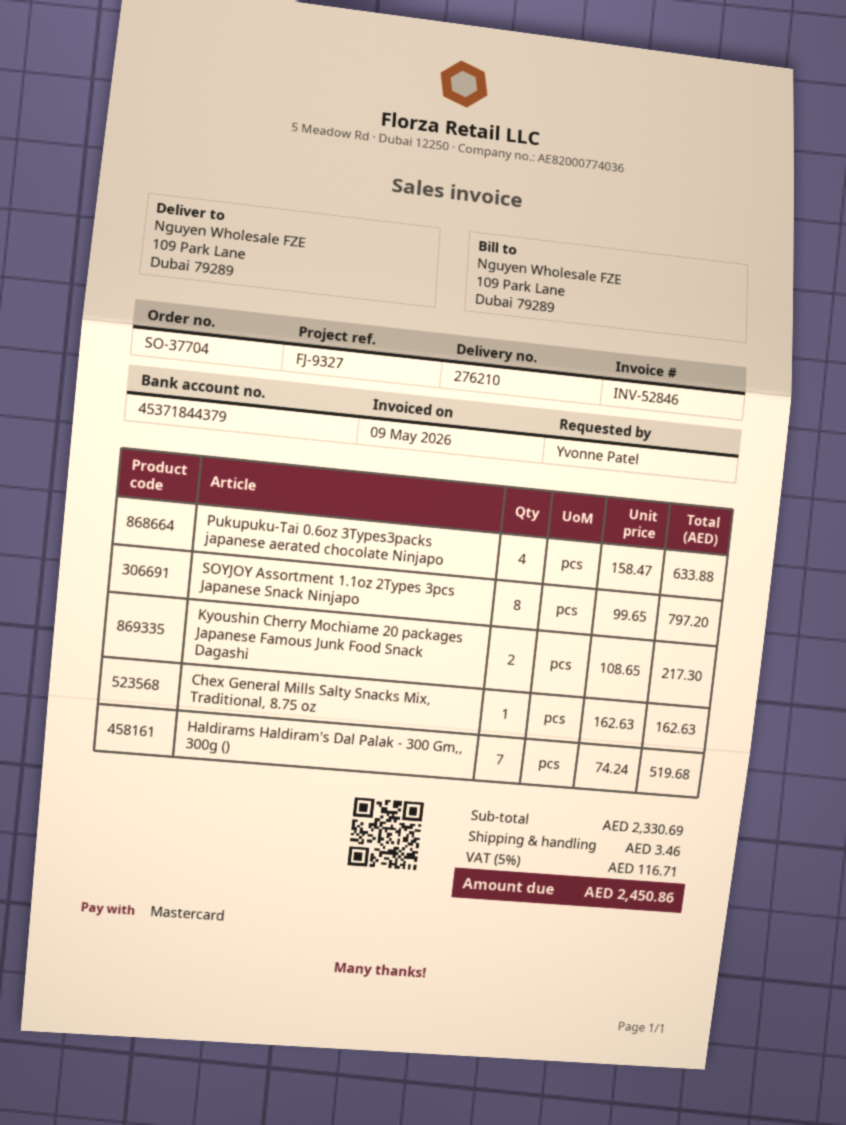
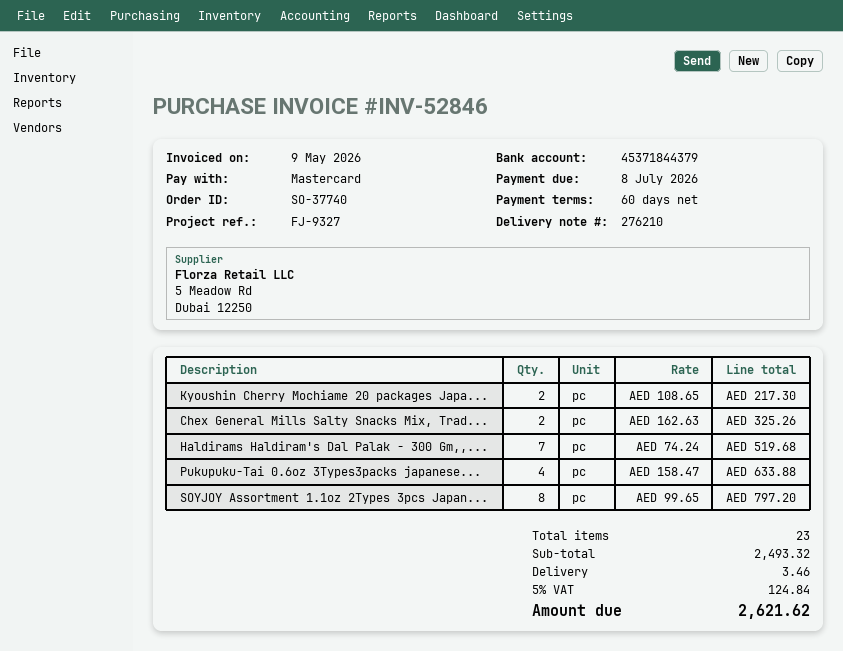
order number: SO-37704 -> SO-37740
Chex General Mills Salty Snacks Mix, Traditional, 8.75 oz: 1 x 162.63 = 162.63 -> 2 x 162.63 = 325.26
subtotal: 2330.69 -> 2493.32
tax: 5% = 116.71 -> 5% = 124.84
total: 2450.86 -> 2621.62

